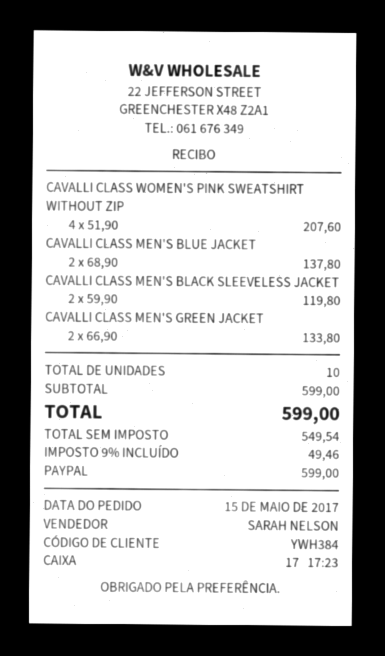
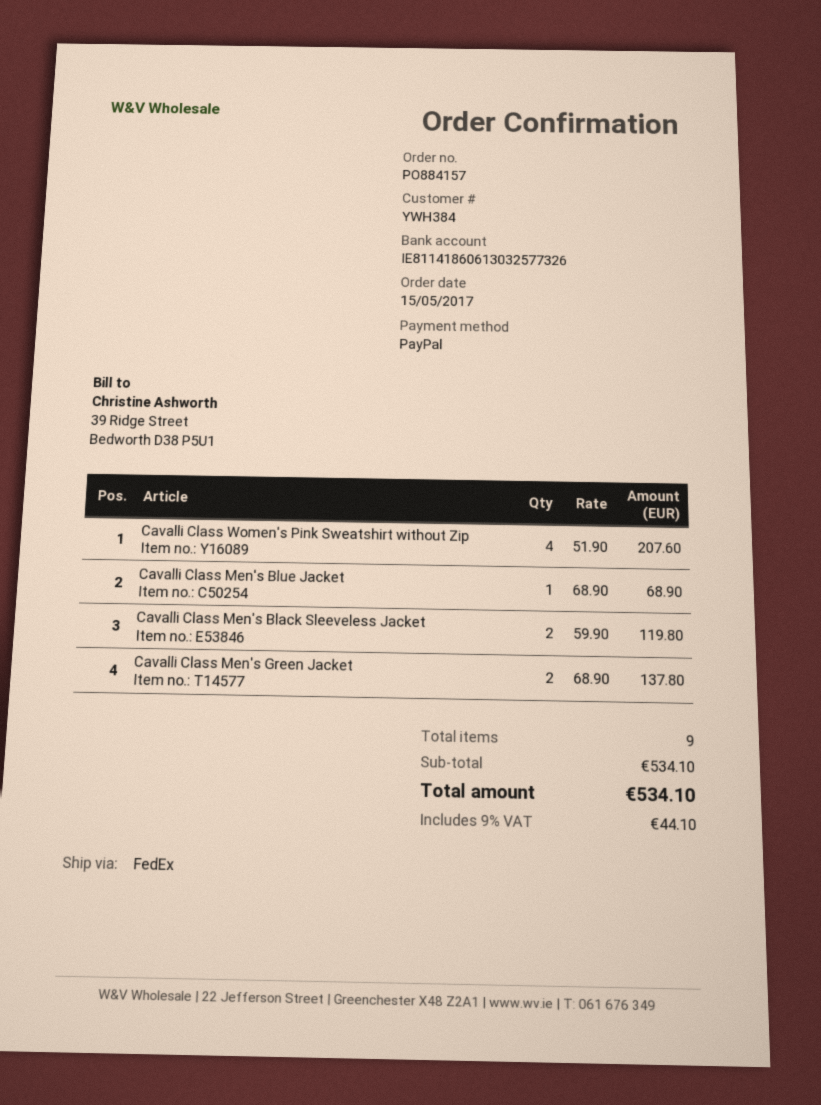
CAVALLI CLASS MEN'S BLUE JACKET: 2 x 68.90 = 137.80 -> 1 x 68.90 = 68.90
CAVALLI CLASS MEN'S GREEN JACKET: 2 x 66.90 = 133.80 -> 2 x 68.90 = 137.80
total quantity: 10 -> 9
subtotal: 599.00 -> 534.10
tax: 9% = 49.46 -> 9% = 44.10
total: 599.00 -> 534.10

